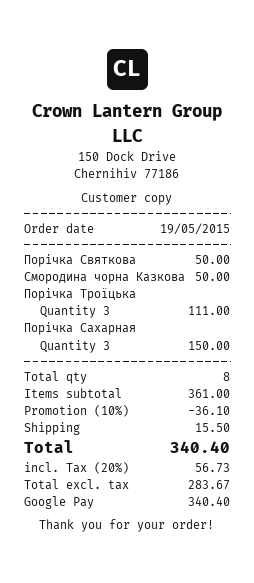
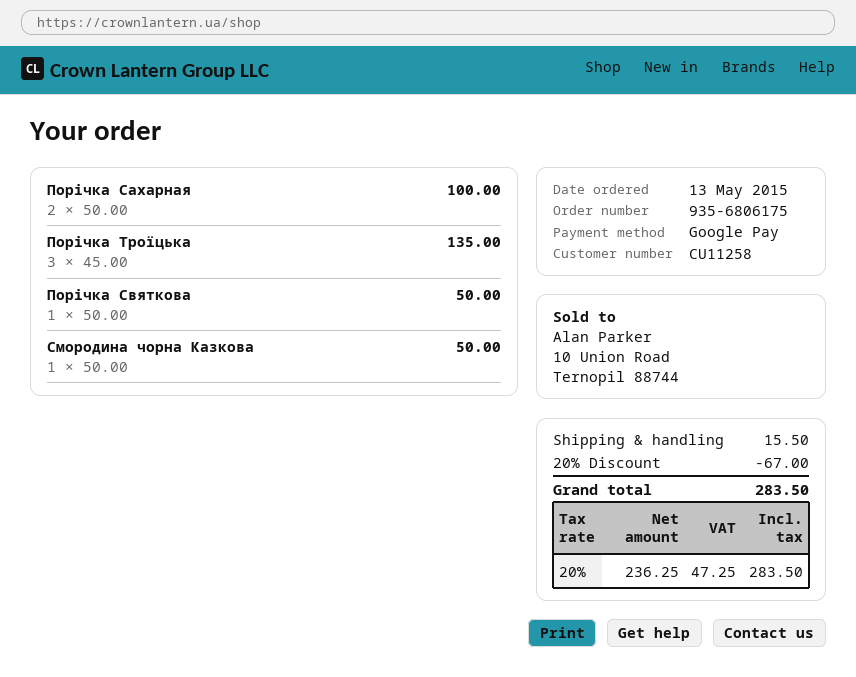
order date: 2015-05-19 -> 2015-05-13
Порічка Троїцька: 3 for 111.00 -> 3 for 135.00
Порічка Сахарная: 3 for 150.00 -> 2 for 100.00
discount: 10% = 36.10 -> 20% = 67.00
net: 283.67 -> 236.25
tax: 20% = 56.73 -> 20% = 47.25
total: 340.40 -> 283.50

